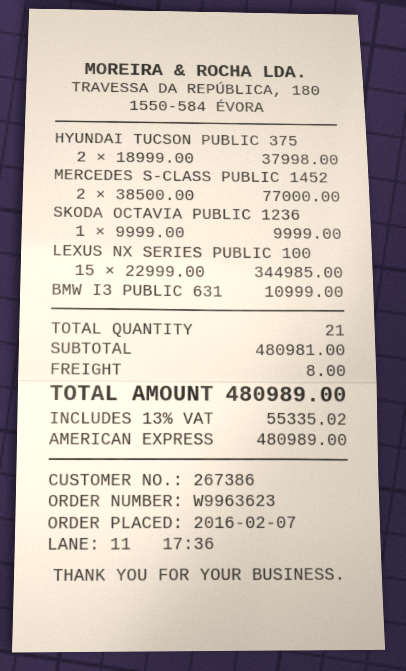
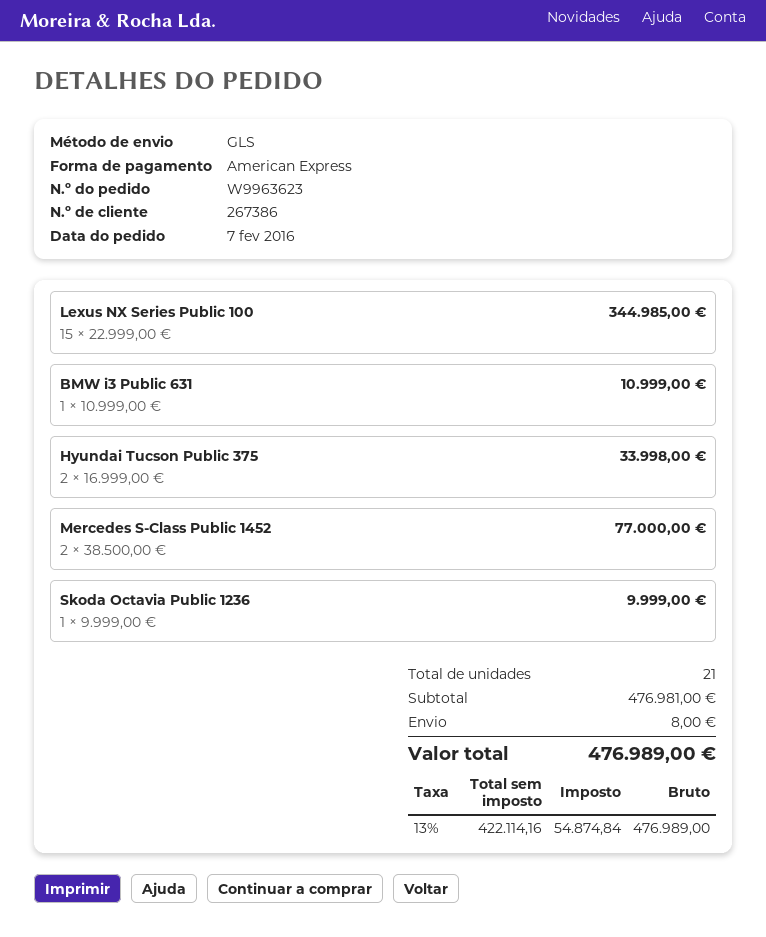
HYUNDAI TUCSON PUBLIC 375: 2 x 18999.00 = 37998.00 -> 2 x 16999.00 = 33998.00
subtotal: 480981.00 -> 476981.00
tax: 13% = 55335.02 -> 13% = 54874.84
total: 480989.00 -> 476989.00

